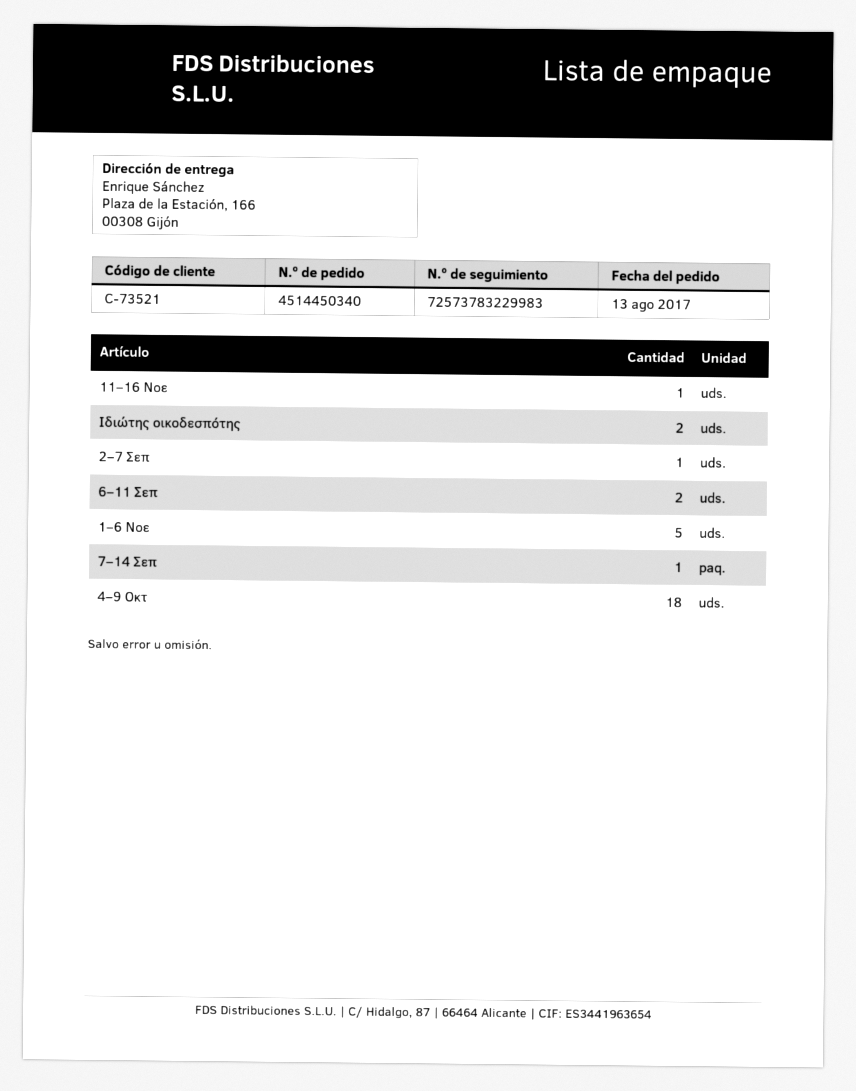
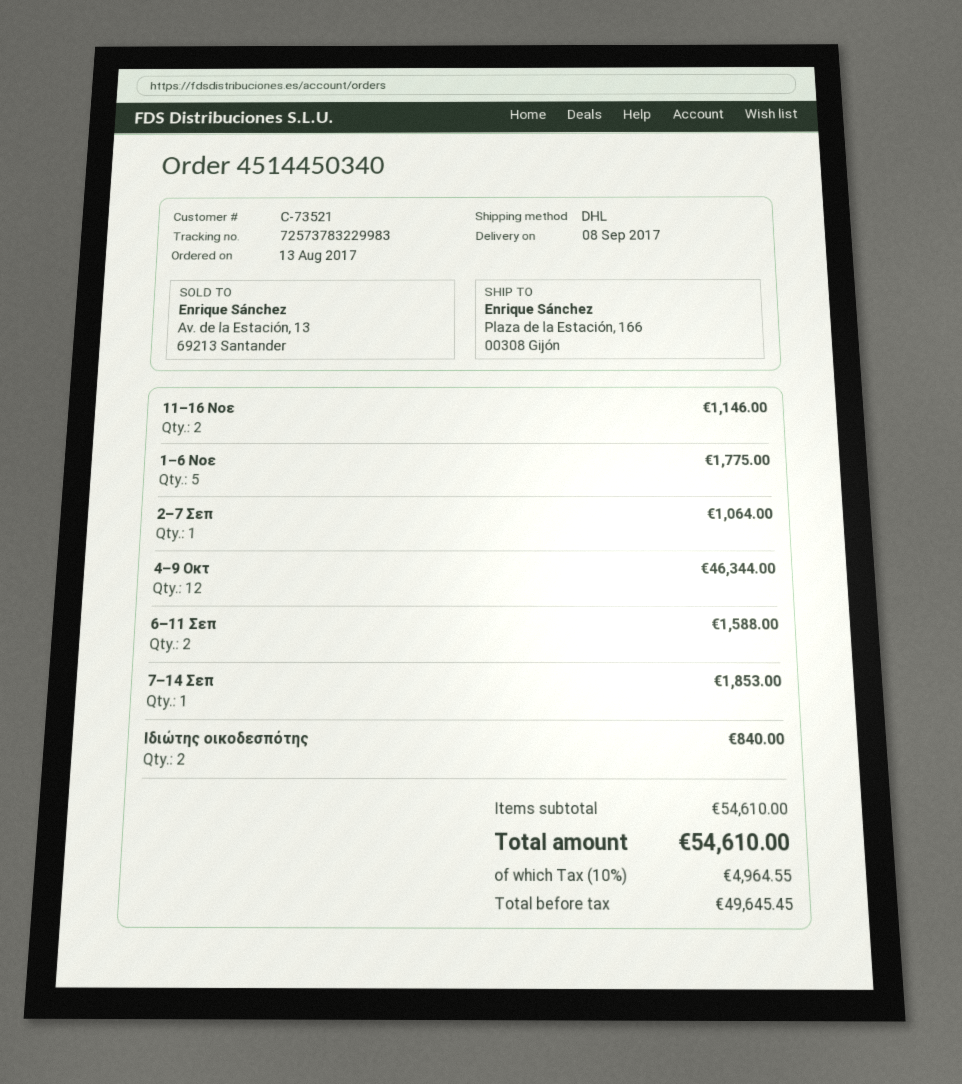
11–16 Νοε: 1 -> 2
4–9 Οκτ: 18 -> 12

